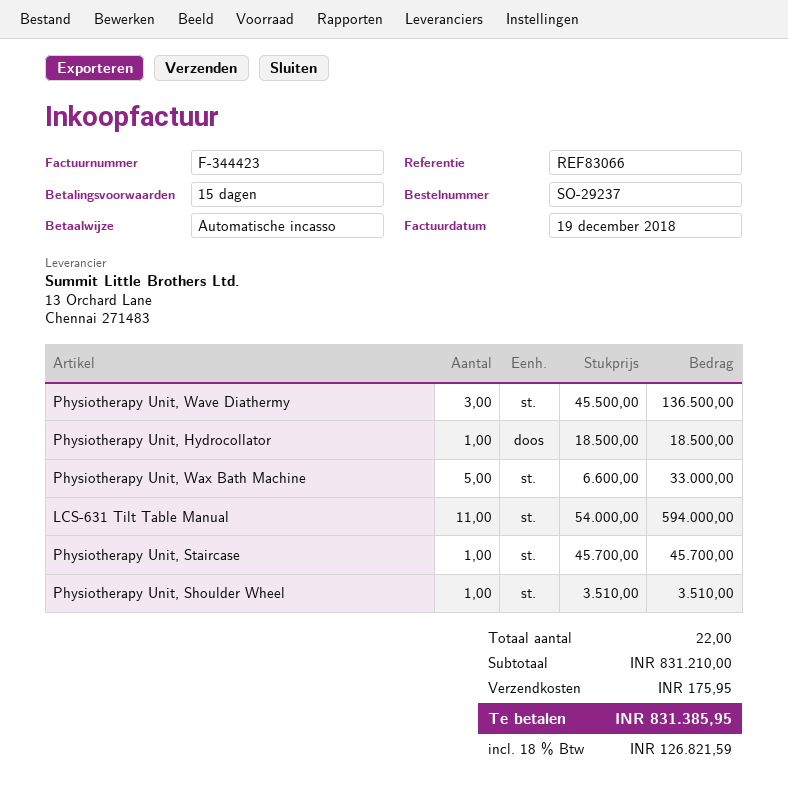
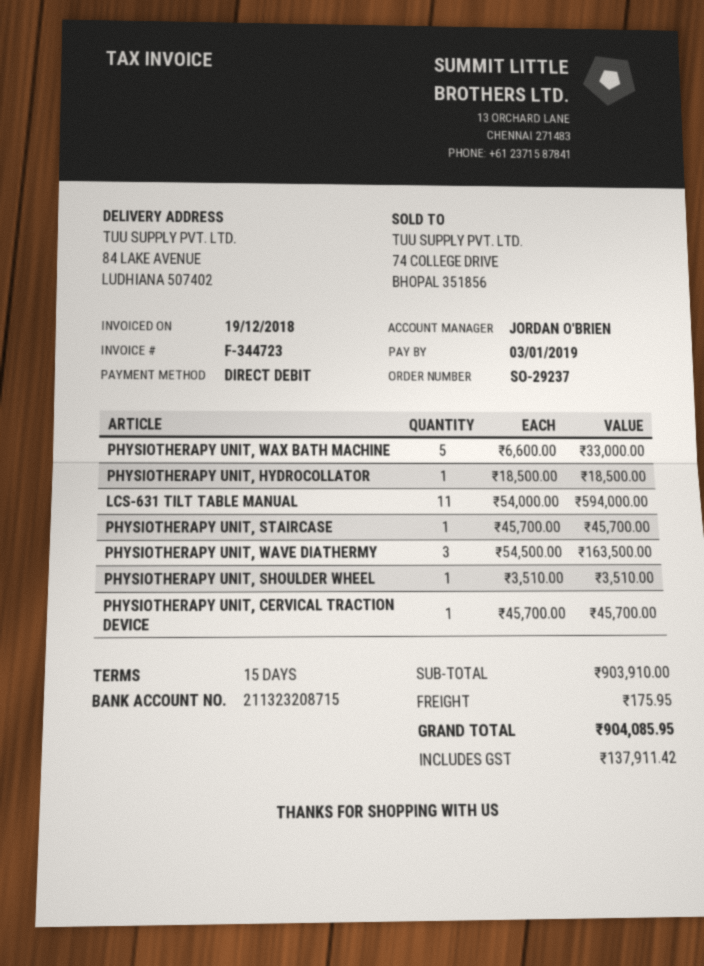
invoice number: F-344423 -> F-344723
Physiotherapy Unit, Wave Diathermy: 3 x 45500.00 = 136500.00 -> 3 x 54500.00 = 163500.00
PHYSIOTHERAPY UNIT, CERVICAL TRACTION DEVICE: none -> 1 x 45700.00 = 45700.00
subtotal: 831210.00 -> 903910.00
tax: 126821.59 -> 137911.42
total: 831385.95 -> 904085.95

